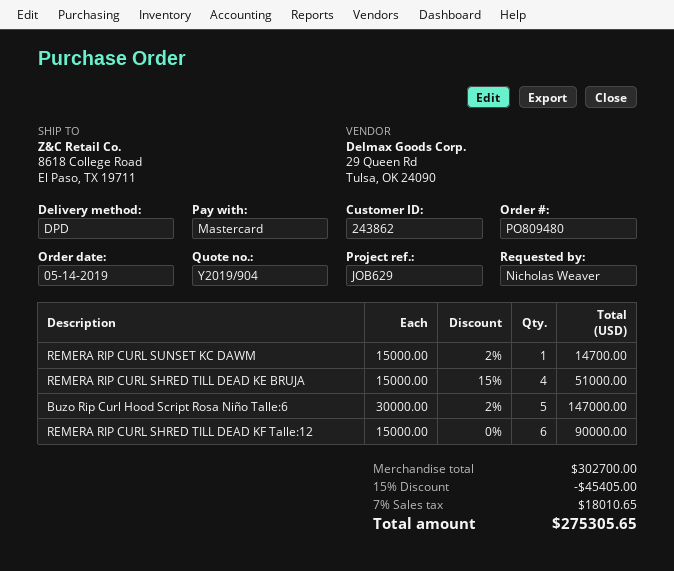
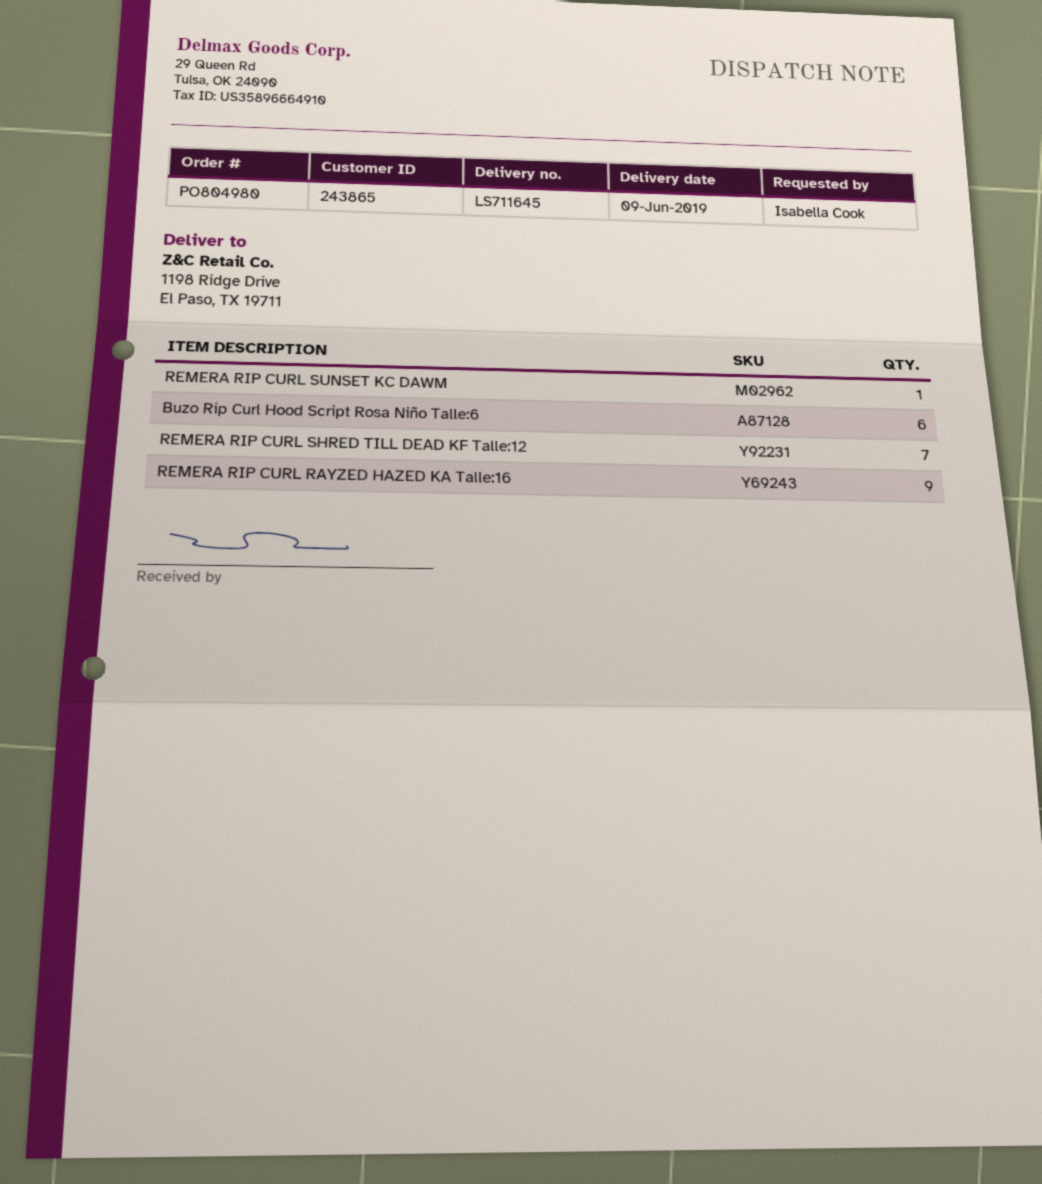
order number: PO809480 -> PO804980
customer number: 243862 -> 243865
ordered by: Nicholas Weaver -> Isabella Cook
ship to: 8618 College Road, El Paso, TX 19711 -> 1198 Ridge Drive, El Paso, TX 19711
REMERA RIP CURL SHRED TILL DEAD KE BRUJA: 4 -> none
Buzo Rip Curl Hood Script Rosa Niño Talle:6: 5 -> 6
REMERA RIP CURL SHRED TILL DEAD KF Talle:12: 6 -> 7
REMERA RIP CURL RAYZED HAZED KA Talle:16: none -> 9

